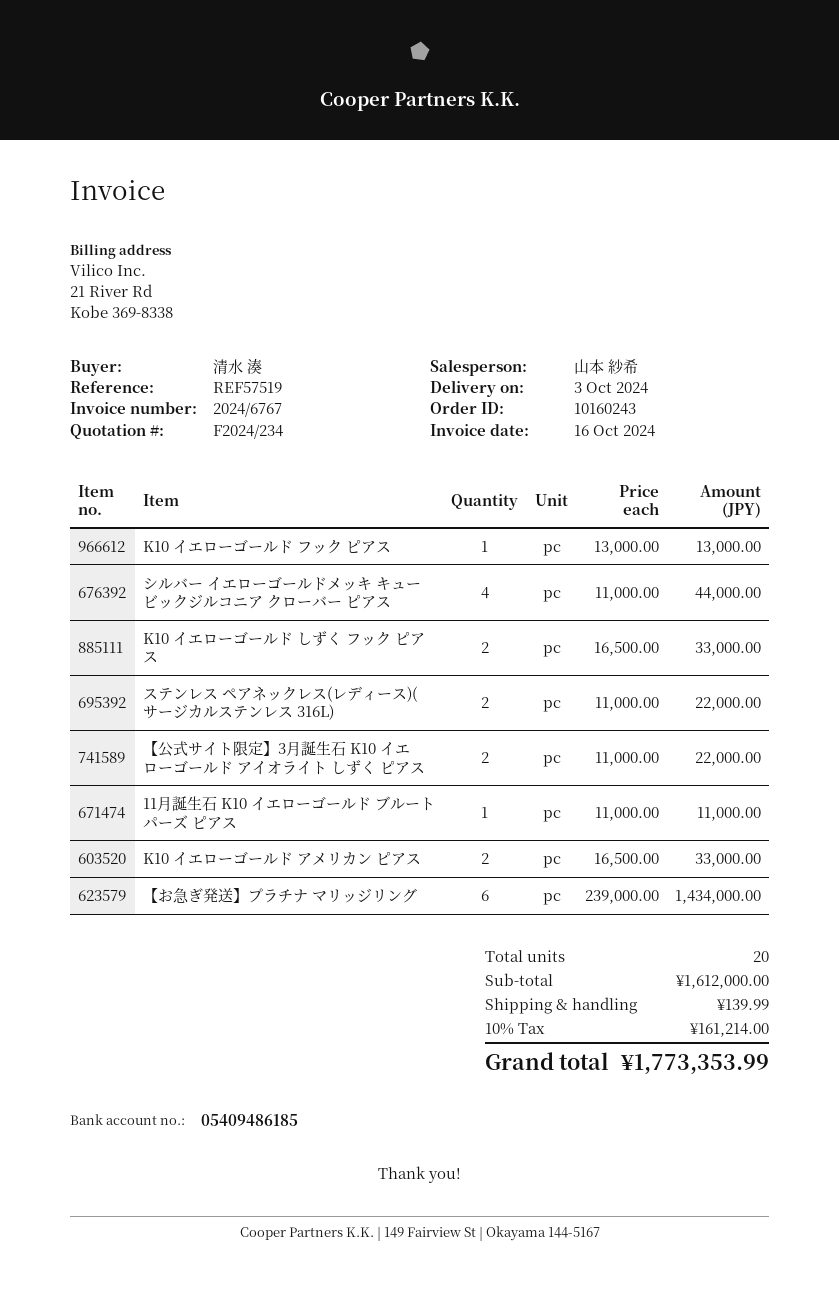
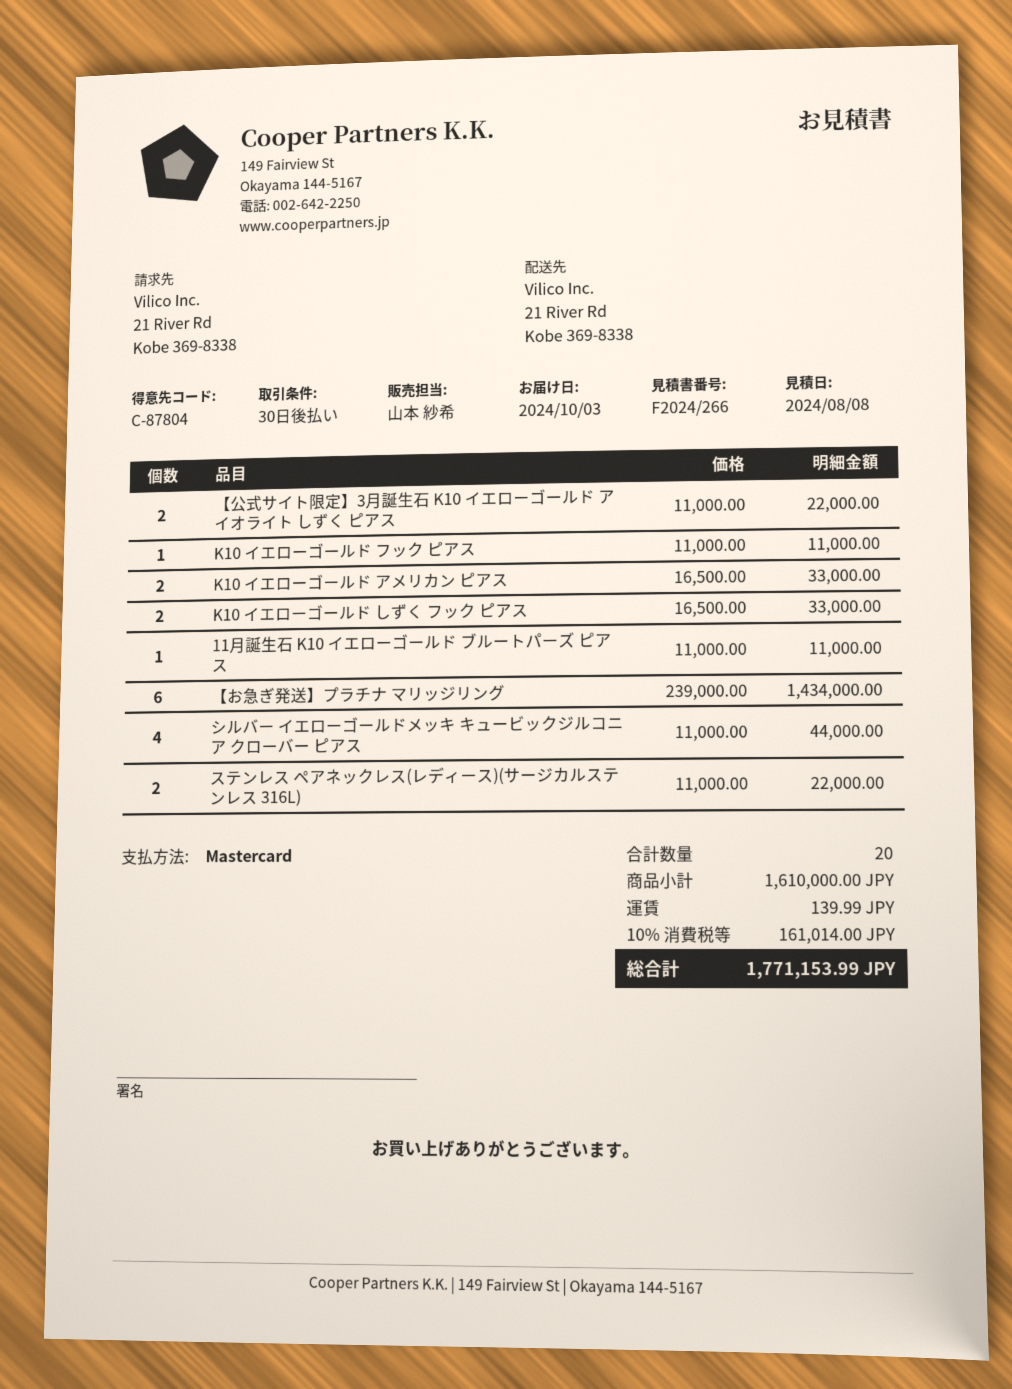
quote number: F2024/234 -> F2024/266
K10 イエローゴールド フック ピアス: 1 x 13000.00 = 13000.00 -> 1 x 11000.00 = 11000.00
subtotal: 1612000.00 -> 1610000.00
tax: 10% = 161214.00 -> 10% = 161014.00
total: 1773353.99 -> 1771153.99

